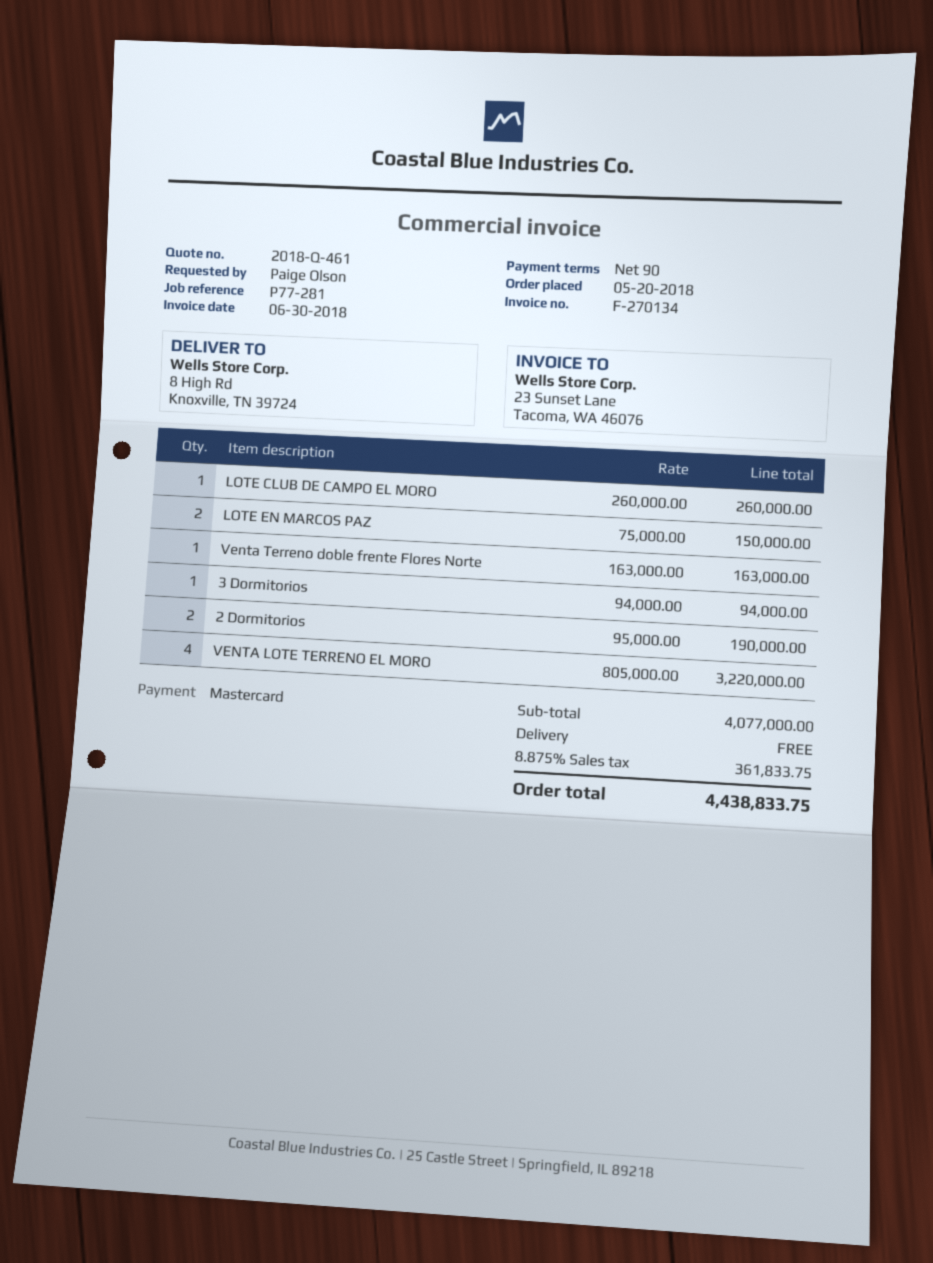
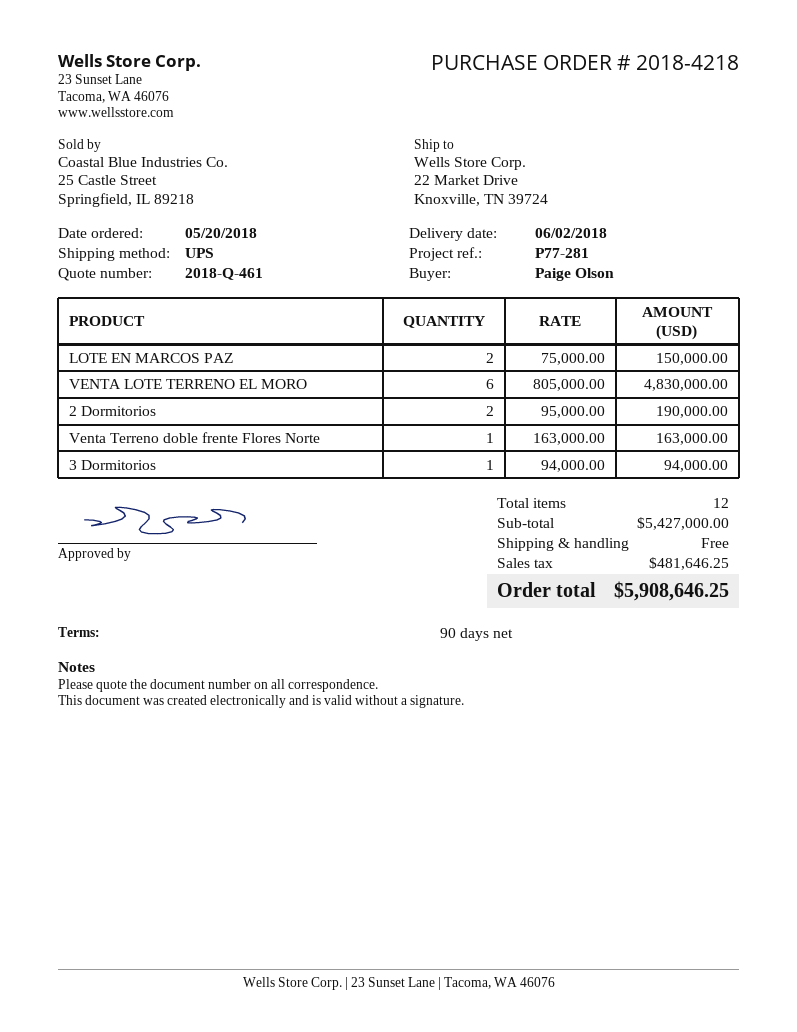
ship to: 8 High Rd, Knoxville, TN 39724 -> 22 Market Drive, Knoxville, TN 39724
LOTE CLUB DE CAMPO EL MORO: 1 x 260000.00 = 260000.00 -> none
VENTA LOTE TERRENO EL MORO: 4 x 805000.00 = 3220000.00 -> 6 x 805000.00 = 4830000.00
subtotal: 4077000.00 -> 5427000.00
tax: 361833.75 -> 481646.25
total: 4438833.75 -> 5908646.25

